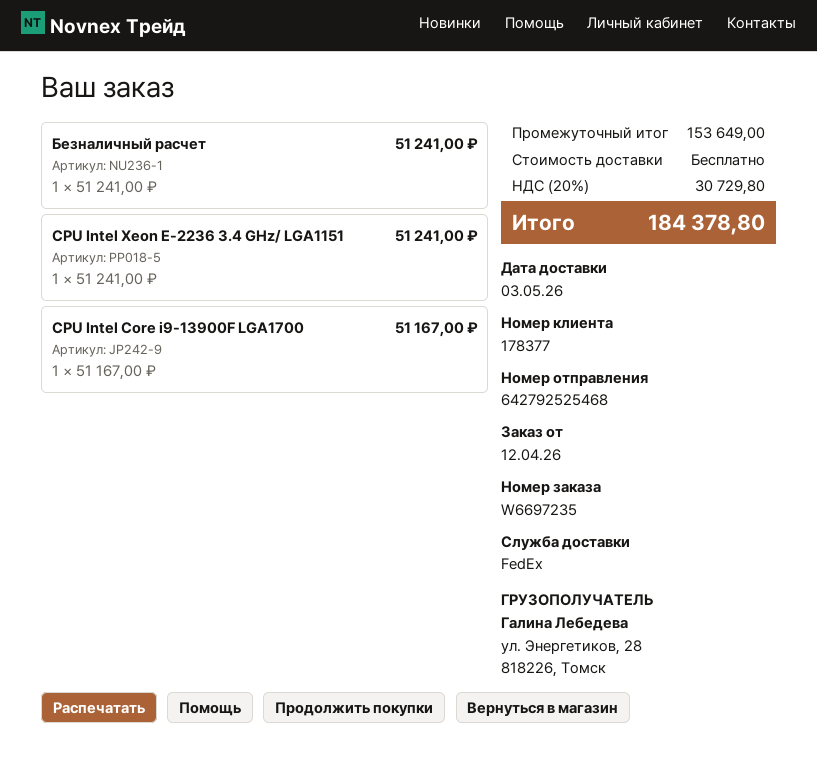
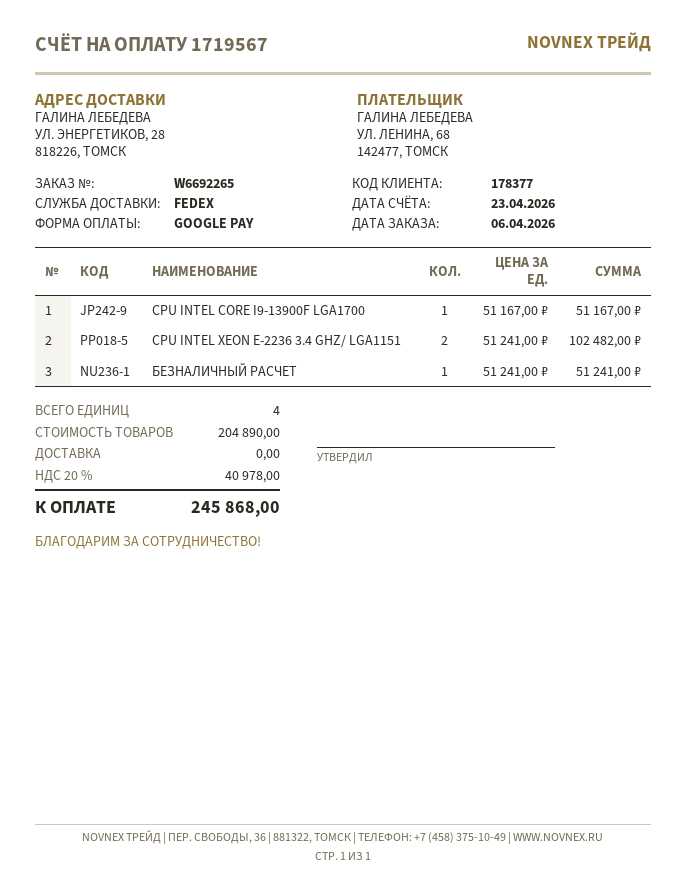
order number: W6697235 -> W6692265
order date: 2026-04-12 -> 2026-04-06
CPU Intel Xeon E-2236 3.4 GHz/ LGA1151: 1 x 51241.00 = 51241.00 -> 2 x 51241.00 = 102482.00
subtotal: 153649.00 -> 204890.00
tax: 20% = 30729.80 -> 20% = 40978.00
total: 184378.80 -> 245868.00

